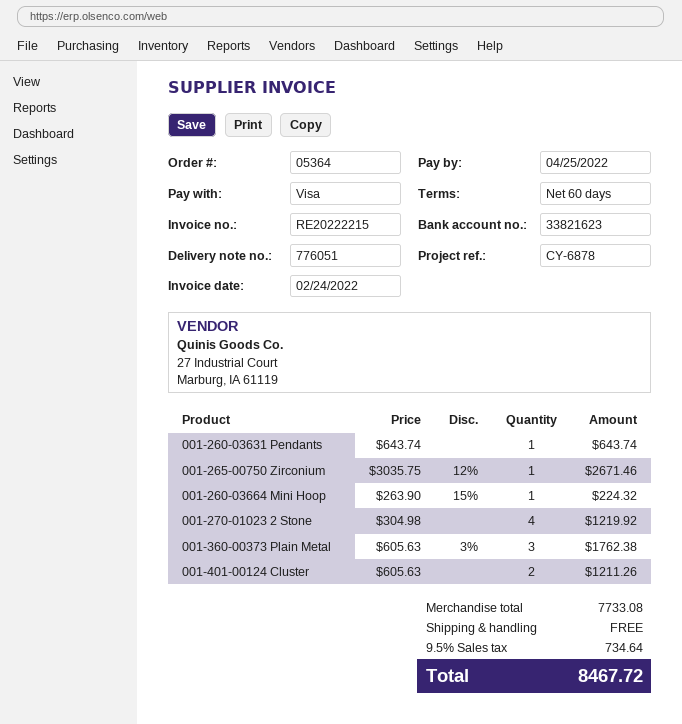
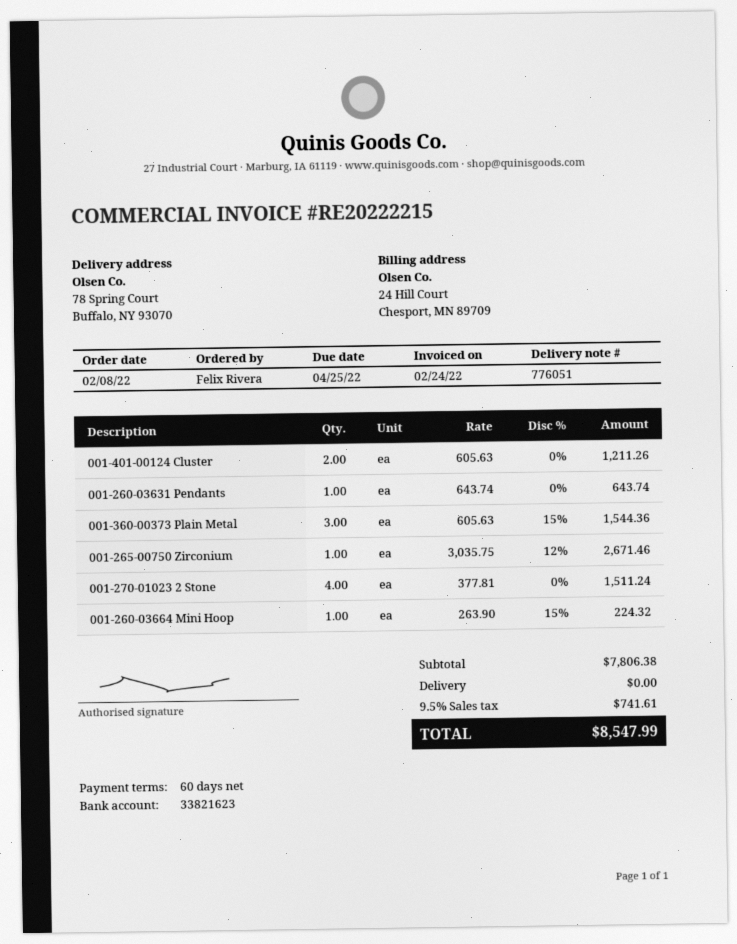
001-270-01023 2 Stone: 4 x 304.98 = 1219.92 -> 4 x 377.81 = 1511.24
001-360-00373 Plain Metal: 3 x 605.63 - 3% = 1762.38 -> 3 x 605.63 - 15% = 1544.36
subtotal: 7733.08 -> 7806.38
tax: 9.5% = 734.64 -> 9.5% = 741.61
total: 8467.72 -> 8547.99

